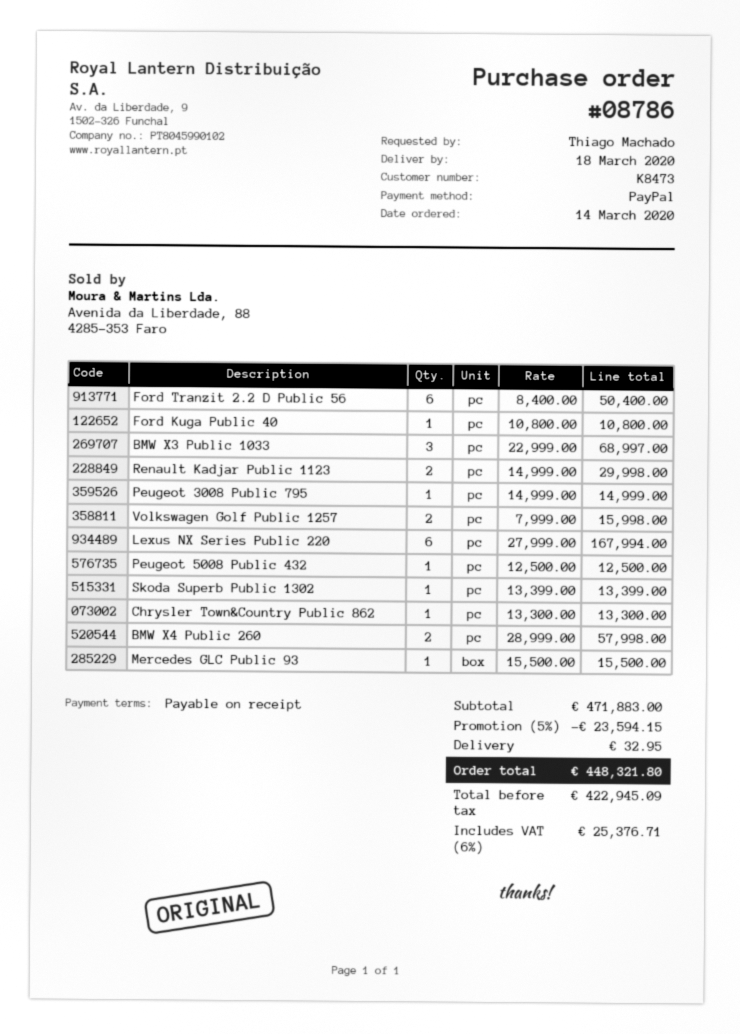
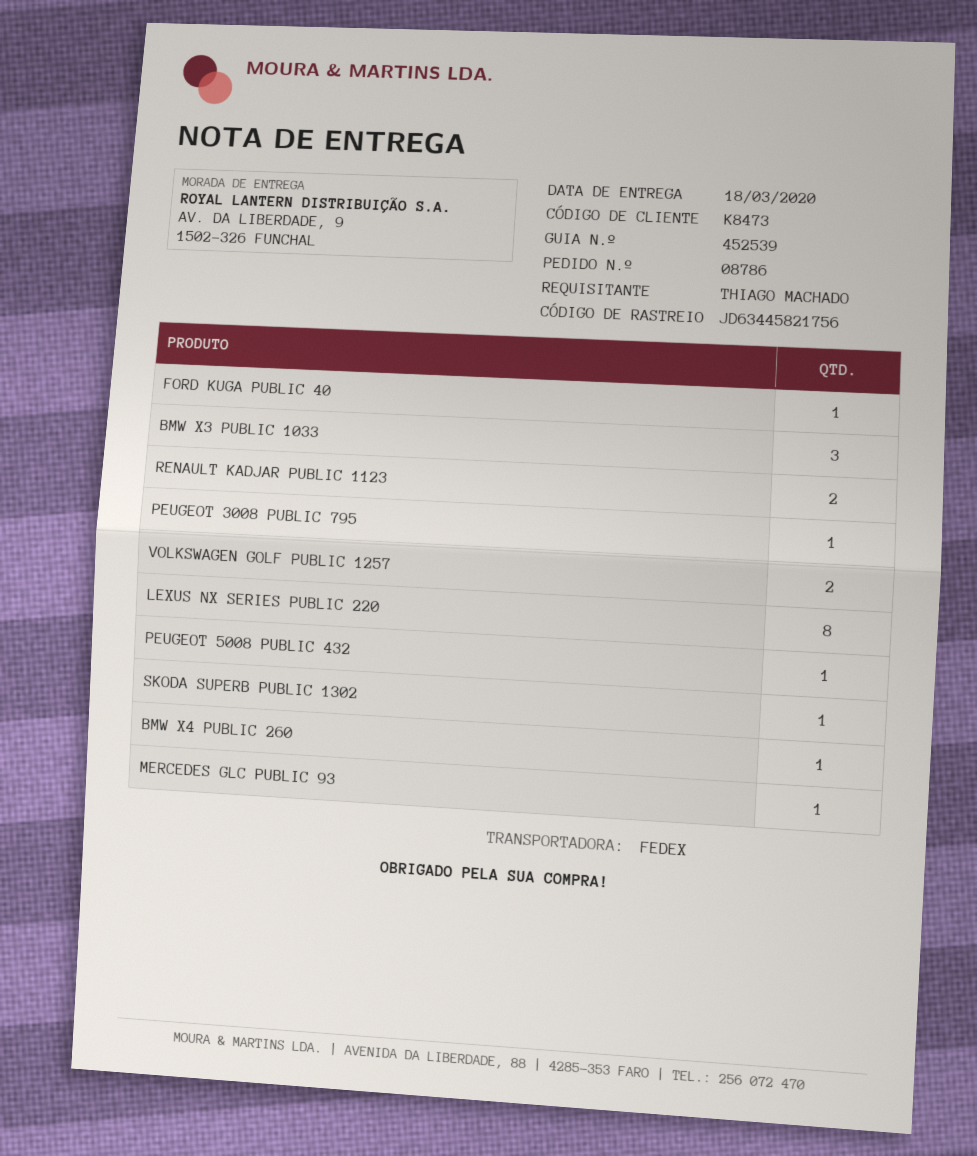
Ford Tranzit 2.2 D Public 56: 6 -> none
Lexus NX Series Public 220: 6 -> 8
Chrysler Town&Country Public 862: 1 -> none
BMW X4 Public 260: 2 -> 1

